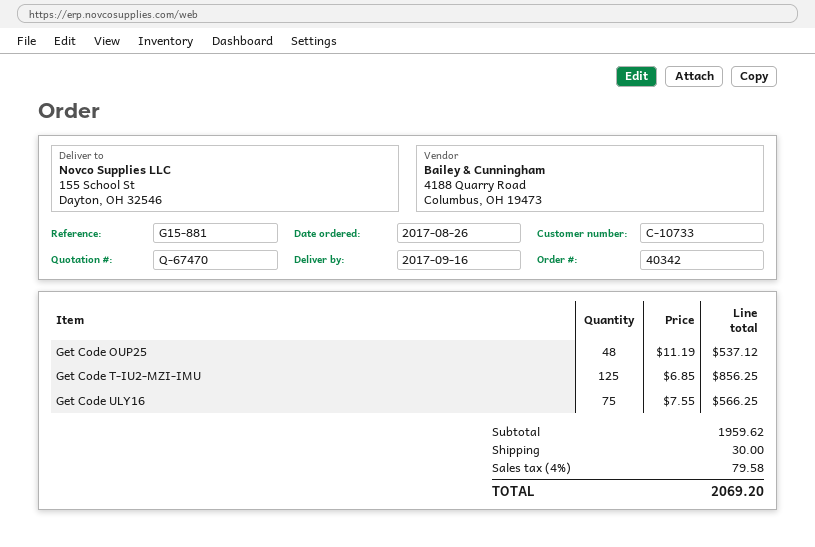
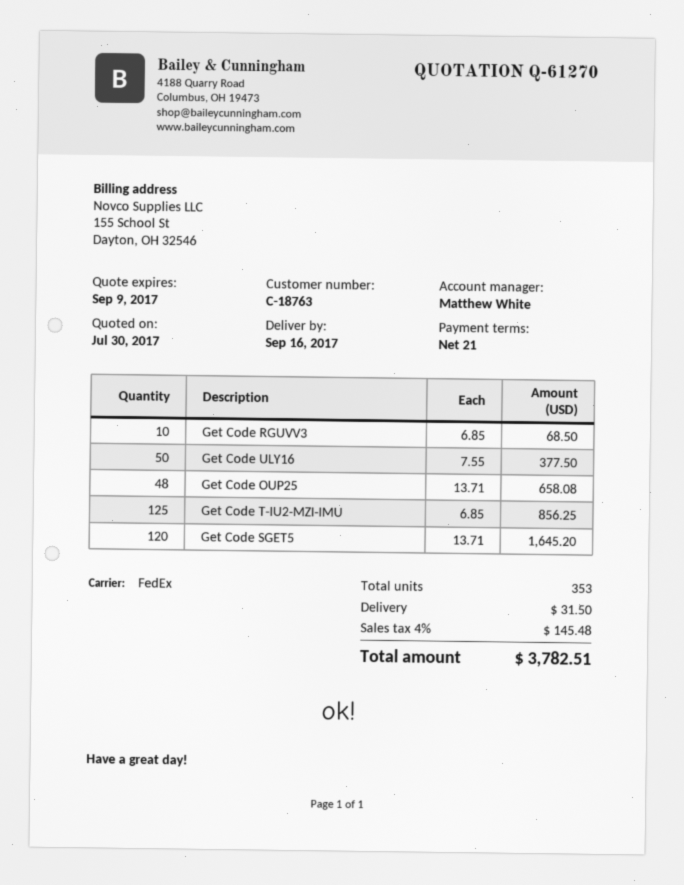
quote number: Q-67470 -> Q-61270
customer number: C-10733 -> C-18763
Get Code OUP25: 48 x 11.19 = 537.12 -> 48 x 13.71 = 658.08
Get Code ULY16: 75 x 7.55 = 566.25 -> 50 x 7.55 = 377.50
Get Code RGUVV3: none -> 10 x 6.85 = 68.50
Get Code SGET5: none -> 120 x 13.71 = 1645.20
shipping: 30.00 -> 31.50
tax: 4% = 79.58 -> 4% = 145.48
total: 2069.20 -> 3782.51

